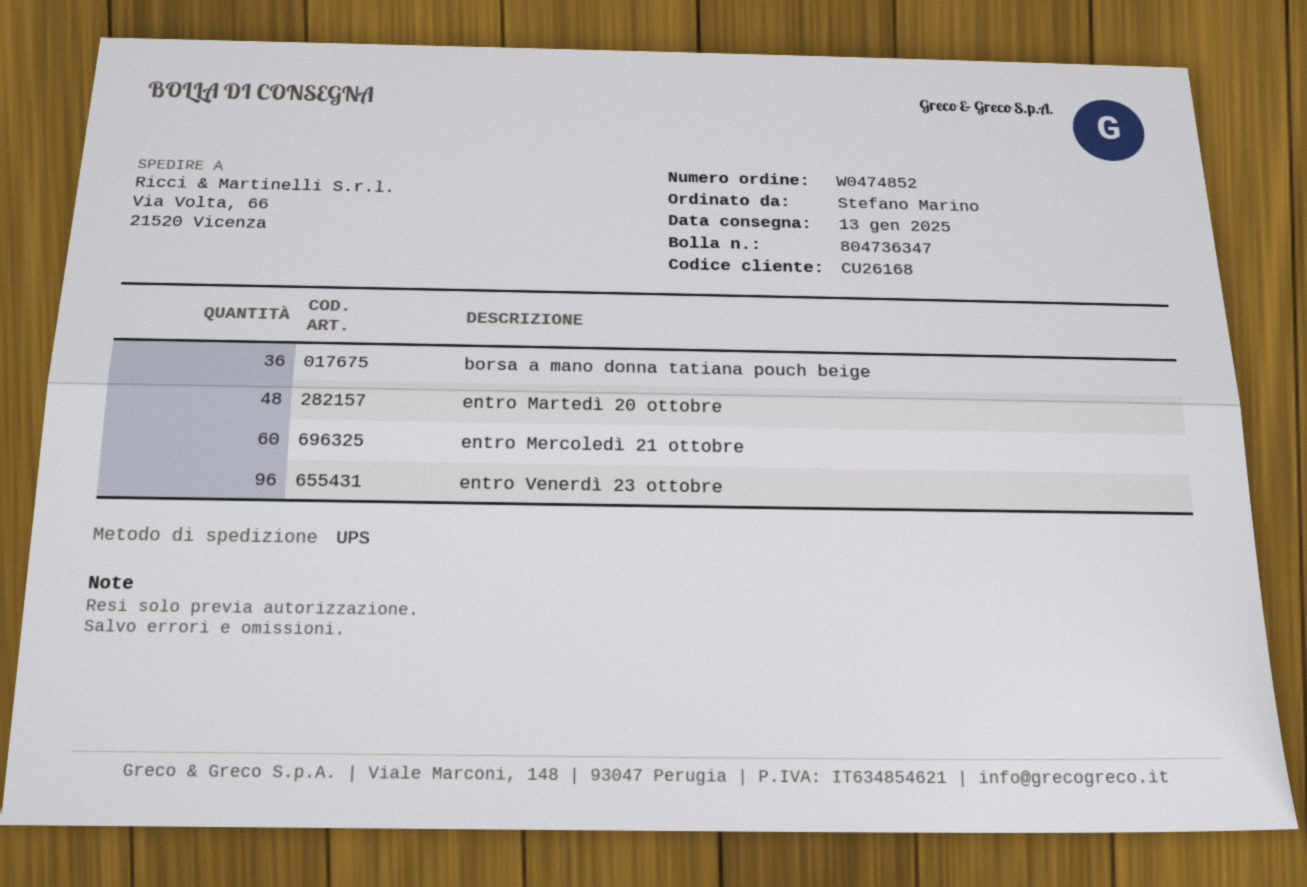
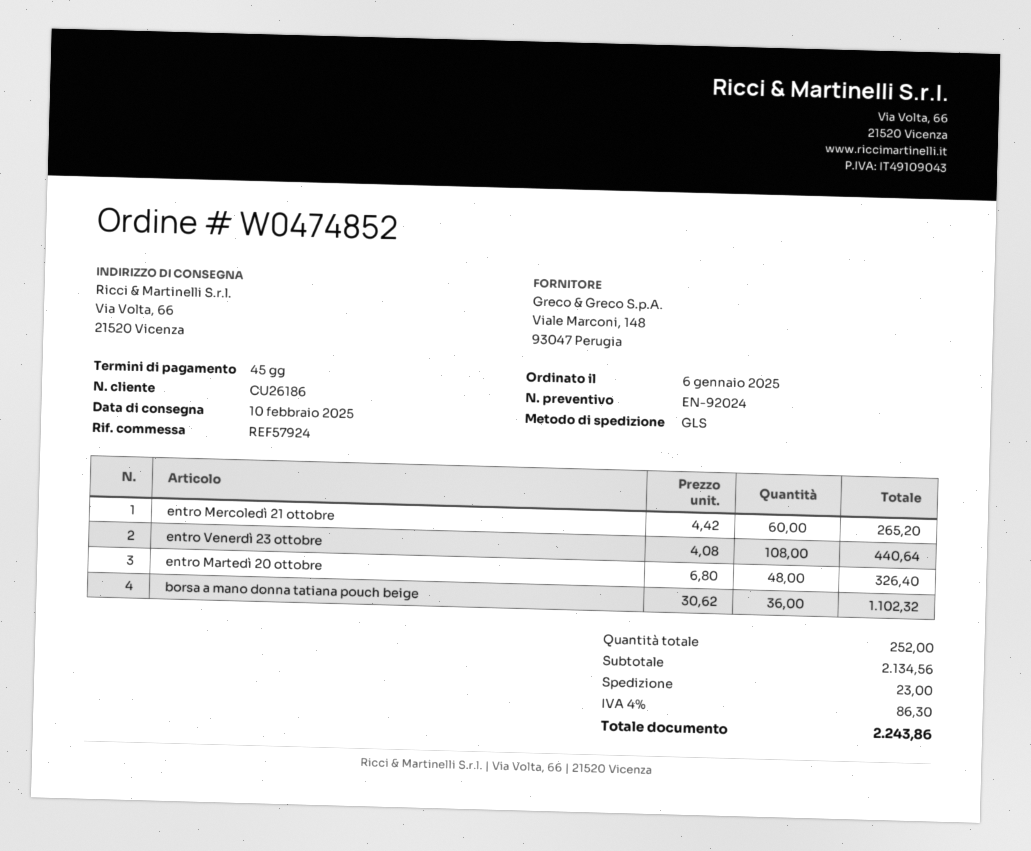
delivery date: 2025-01-13 -> 2025-02-10
customer number: CU26168 -> CU26186
shipping method: UPS -> GLS
entro Venerdì 23 ottobre: 96 -> 108

